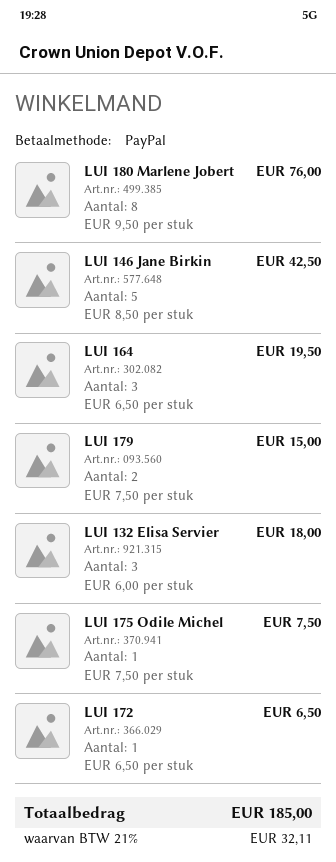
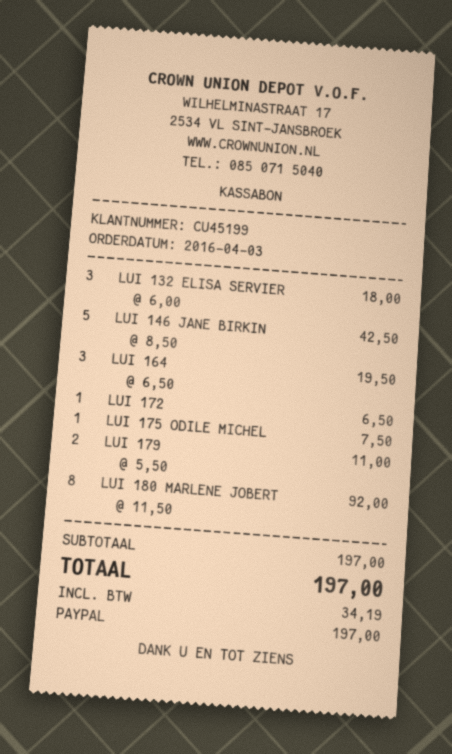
LUI 180 Marlene Jobert: 8 x 9.50 = 76.00 -> 8 x 11.50 = 92.00
LUI 179: 2 x 7.50 = 15.00 -> 2 x 5.50 = 11.00
tax: 32.11 -> 34.19
total: 185.00 -> 197.00

